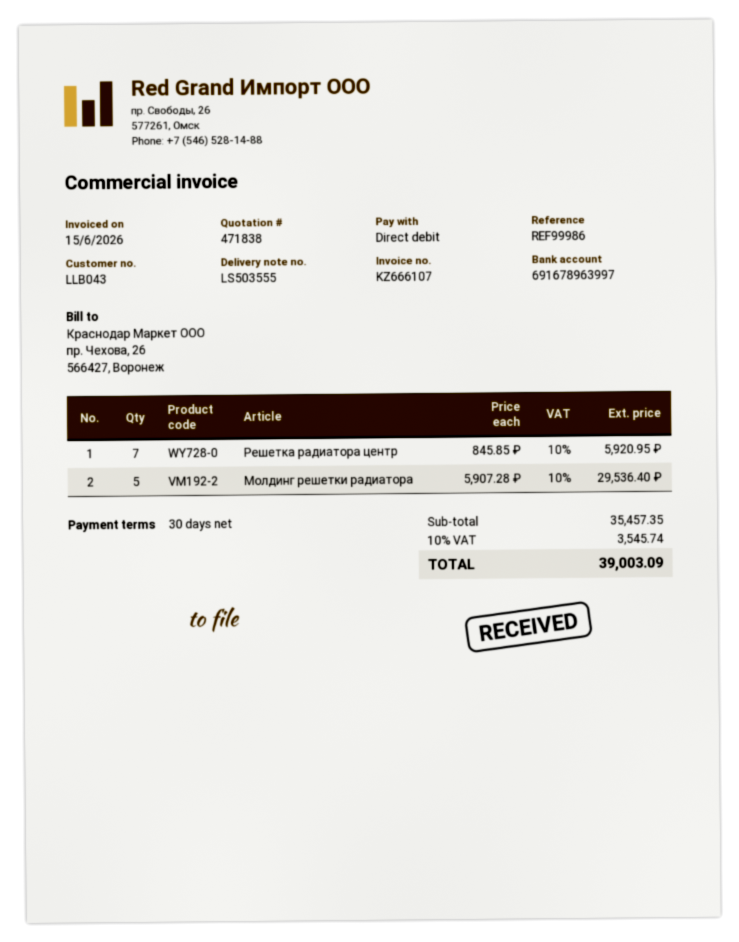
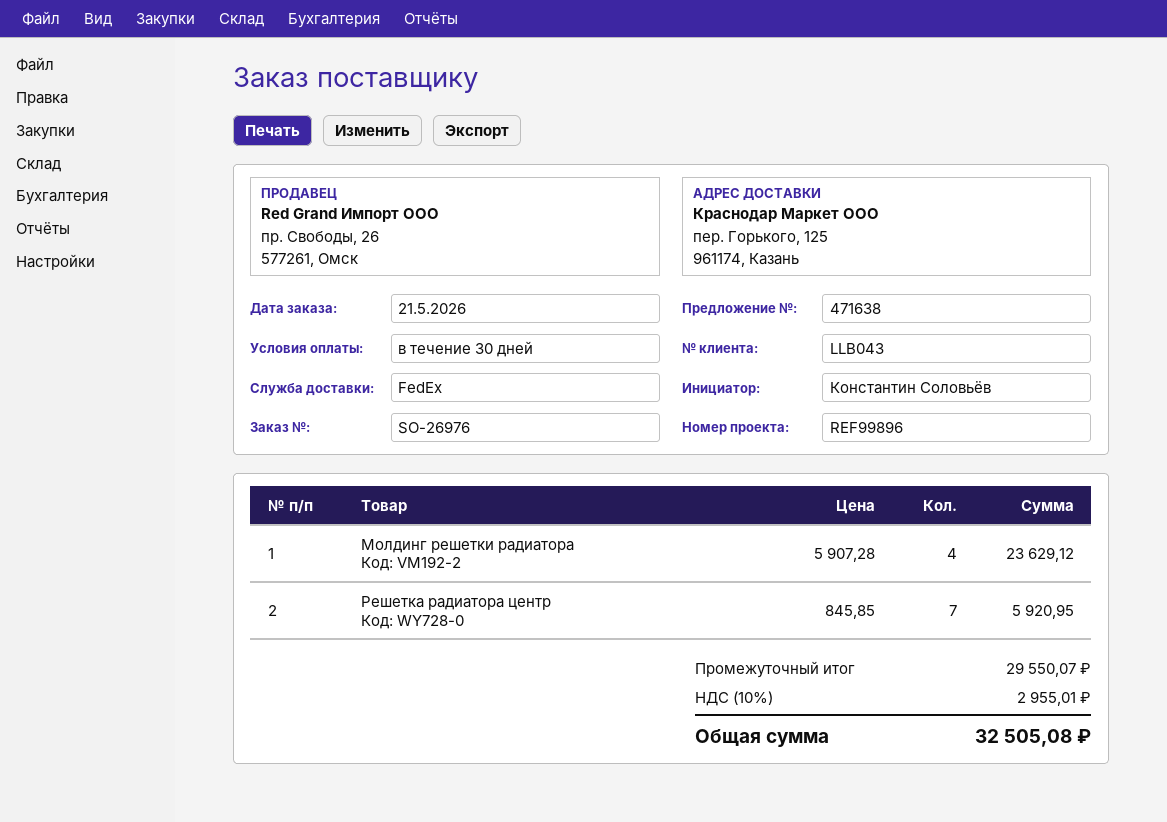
quote number: 471838 -> 471638
reference: REF99986 -> REF99896
Молдинг решетки радиатора: 5 x 5907.28 = 29536.40 -> 4 x 5907.28 = 23629.12
subtotal: 35457.35 -> 29550.07
tax: 10% = 3545.74 -> 10% = 2955.01
total: 39003.09 -> 32505.08

